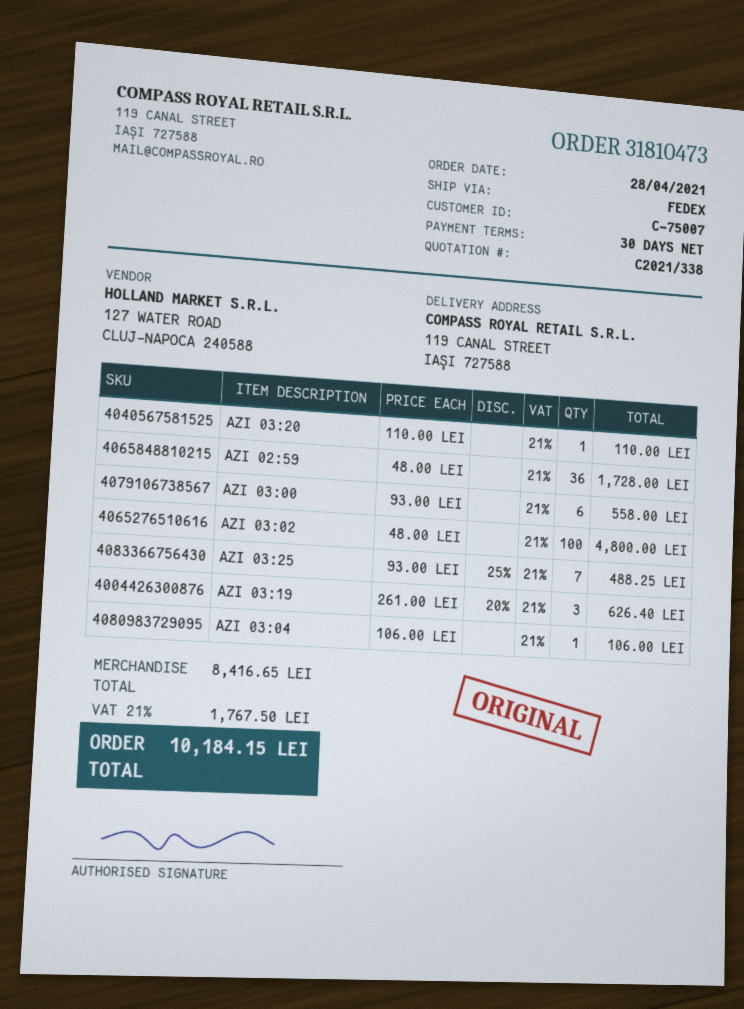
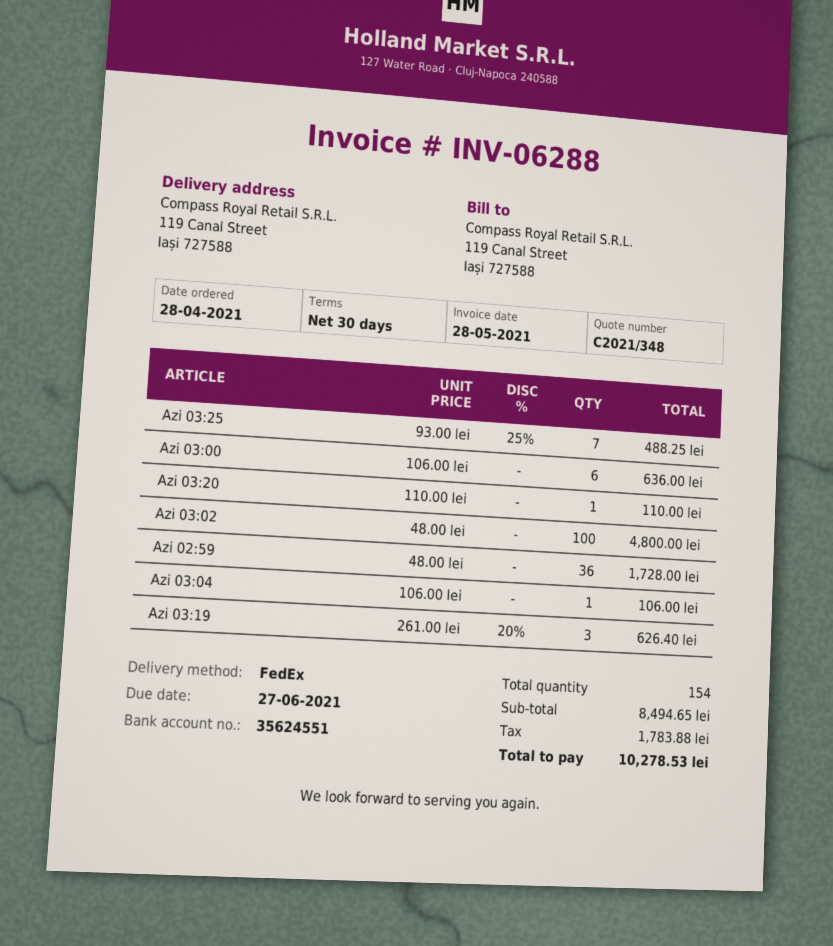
quote number: C2021/338 -> C2021/348
AZI 03:00: 6 x 93.00 = 558.00 -> 6 x 106.00 = 636.00
subtotal: 8416.65 -> 8494.65
tax: 1767.50 -> 1783.88
total: 10184.15 -> 10278.53

